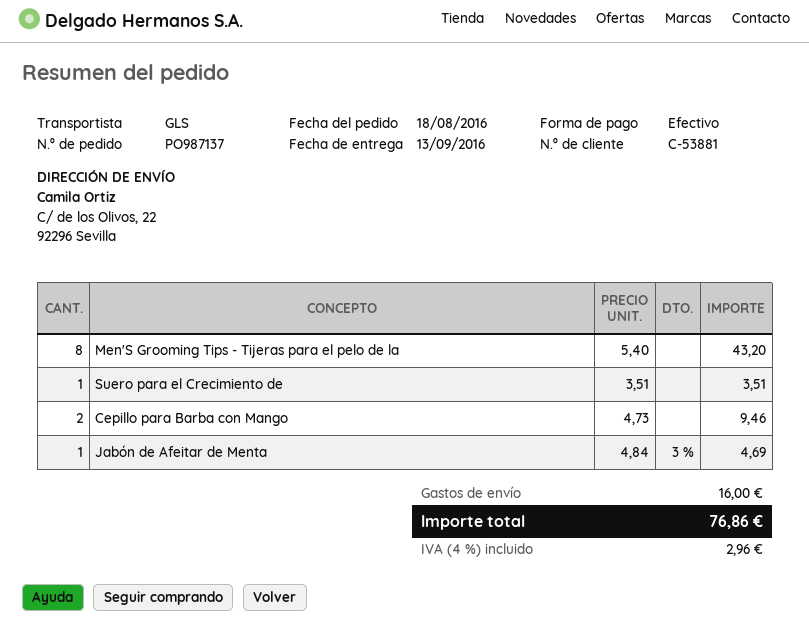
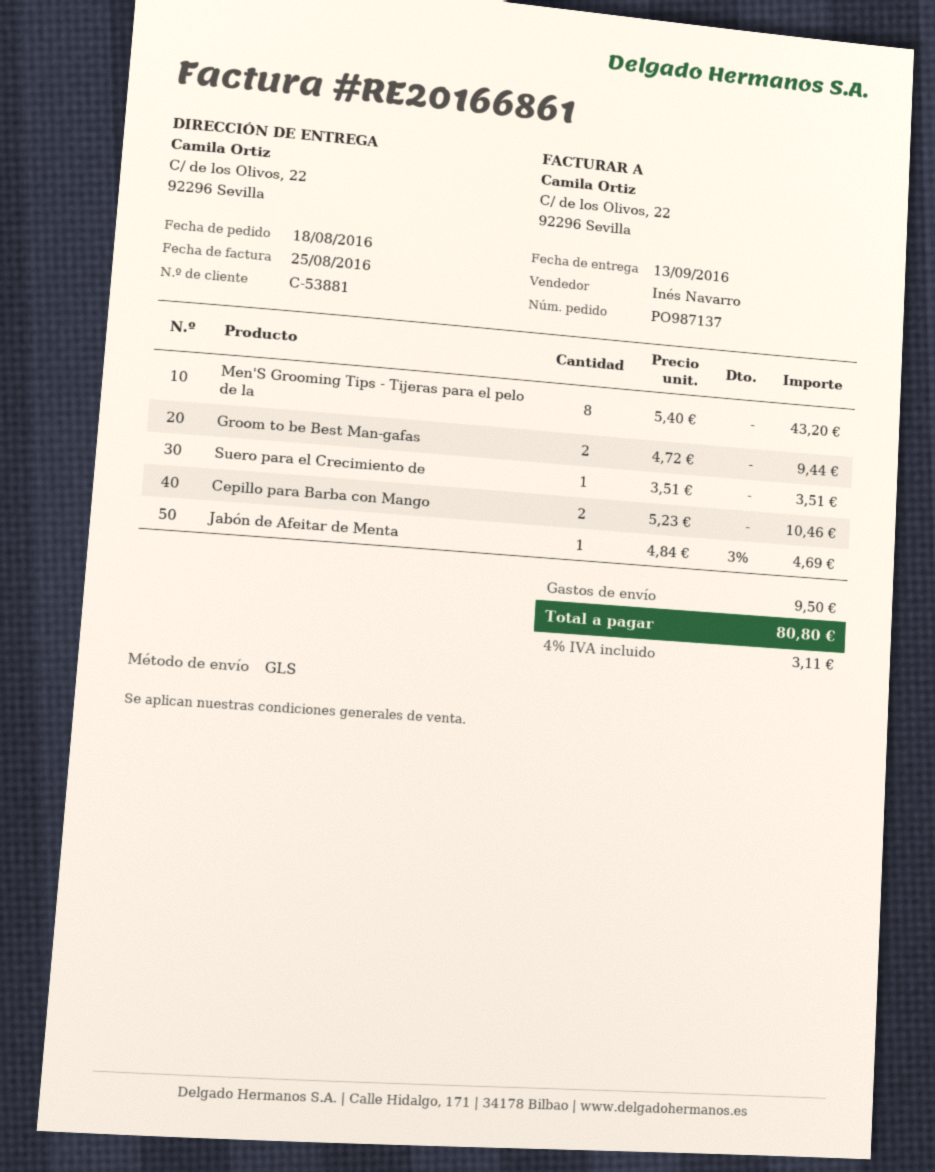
Cepillo para Barba con Mango: 2 x 4.73 = 9.46 -> 2 x 5.23 = 10.46
Groom to be Best Man-gafas: none -> 2 x 4.72 = 9.44
shipping: 16.00 -> 9.50
tax: 4% = 2.96 -> 4% = 3.11
total: 76.86 -> 80.80

